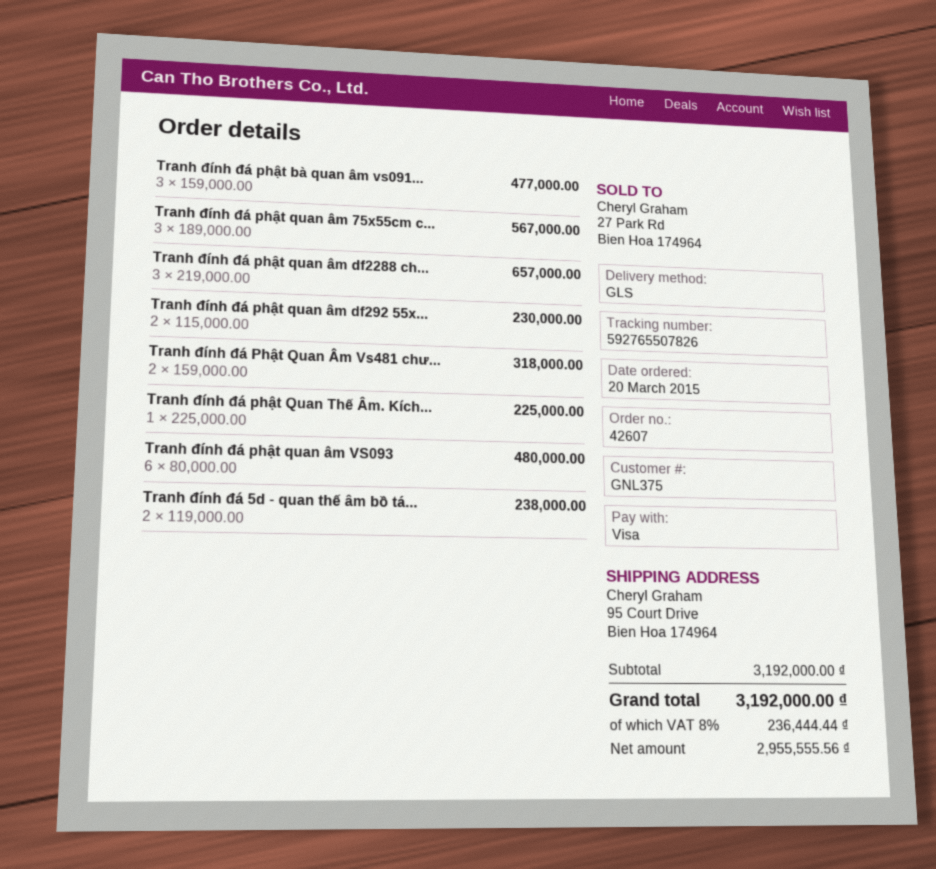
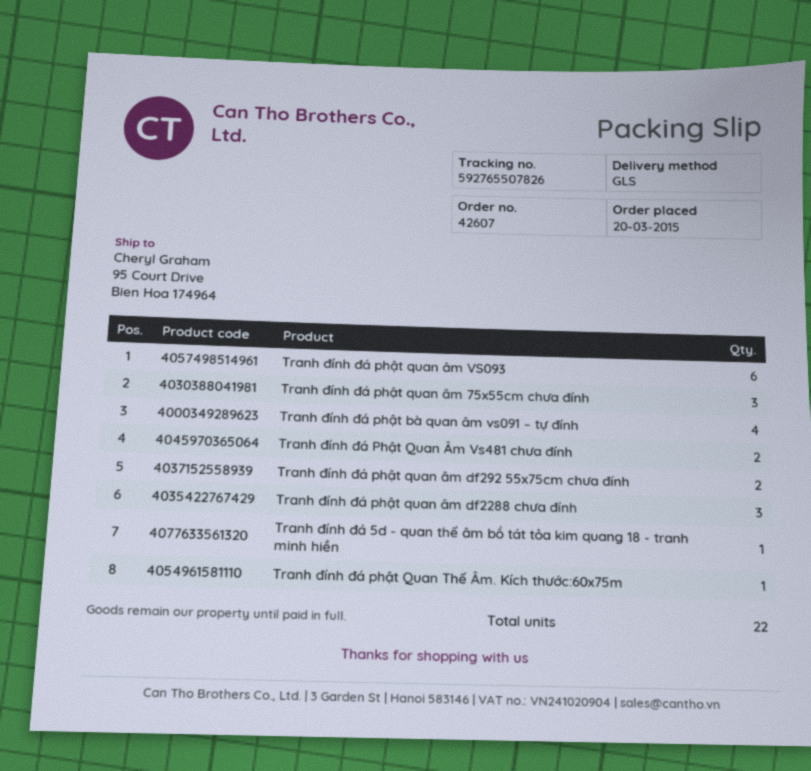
Tranh đính đá phật bà quan âm vs091...: 3 -> 4
Tranh đính đá 5d - quan thế âm bồ tá...: 2 -> 1

